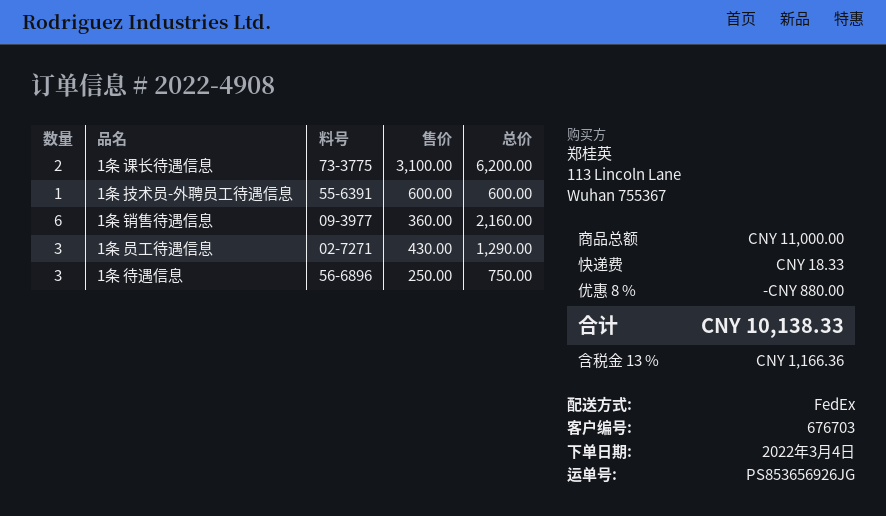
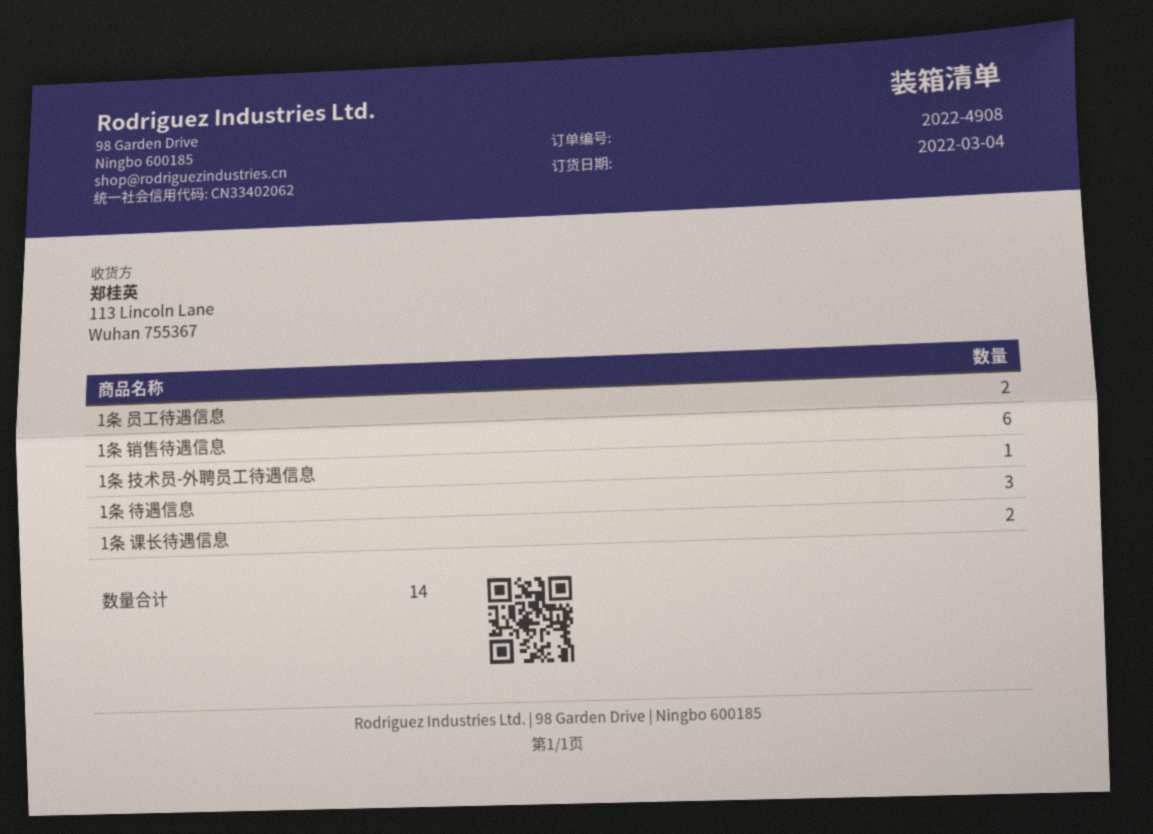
1条 员工待遇信息: 3 -> 2

